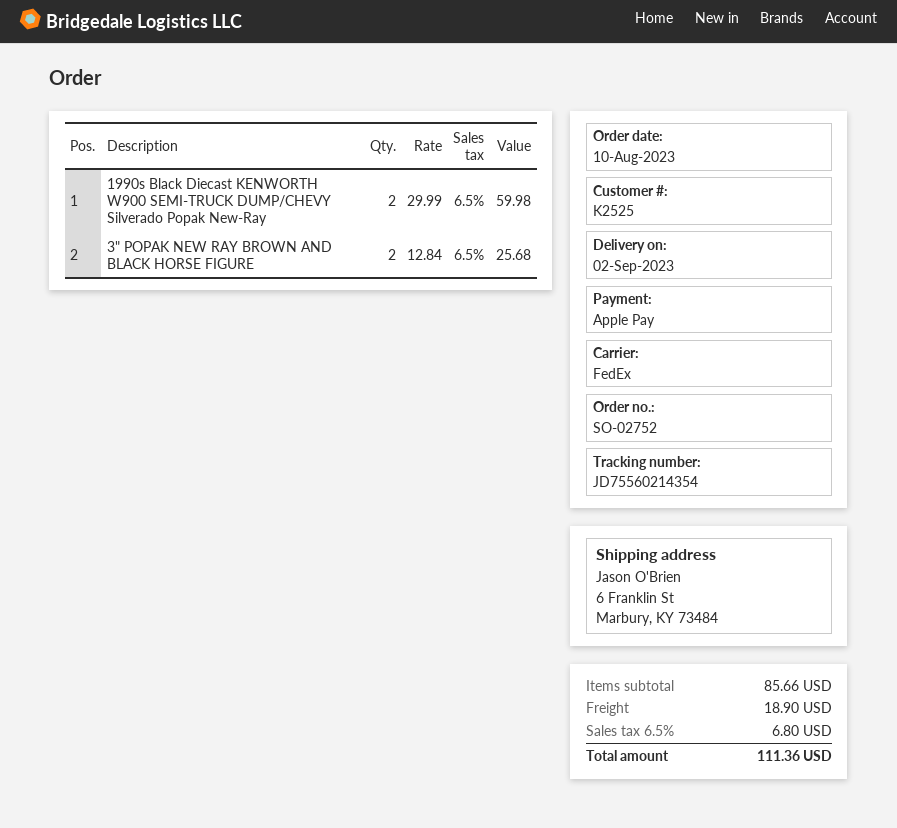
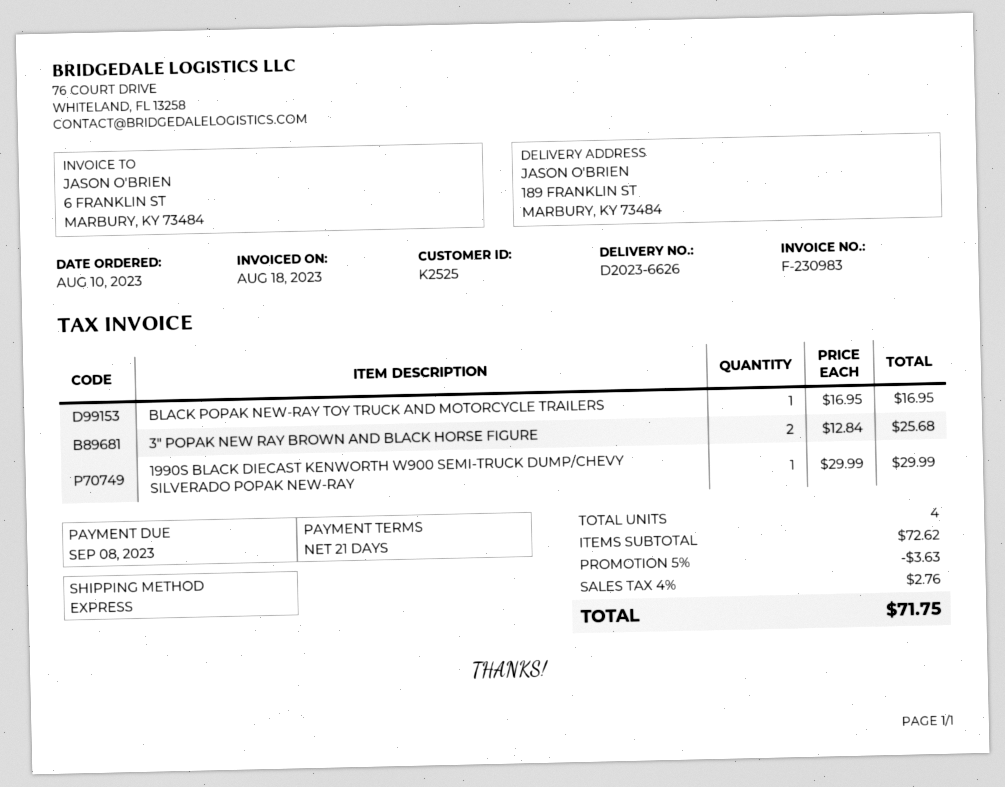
shipping method: FedEx -> express
ship to: 6 Franklin St, Marbury, KY 73484 -> 189 FRANKLIN ST, MARBURY, KY 73484
1990s Black Diecast KENWORTH W900 SEMI-TRUCK DUMP/CHEVY Silverado Popak New-Ray: 2 x 29.99 = 59.98 -> 1 x 29.99 = 29.99
BLACK POPAK NEW-RAY TOY TRUCK AND MOTORCYCLE TRAILERS: none -> 1 x 16.95 = 16.95
subtotal: 85.66 -> 72.62
discount: none -> 5% = 3.63
shipping: 18.90 -> none
tax: 6.5% = 6.80 -> 4% = 2.76
total: 111.36 -> 71.75

